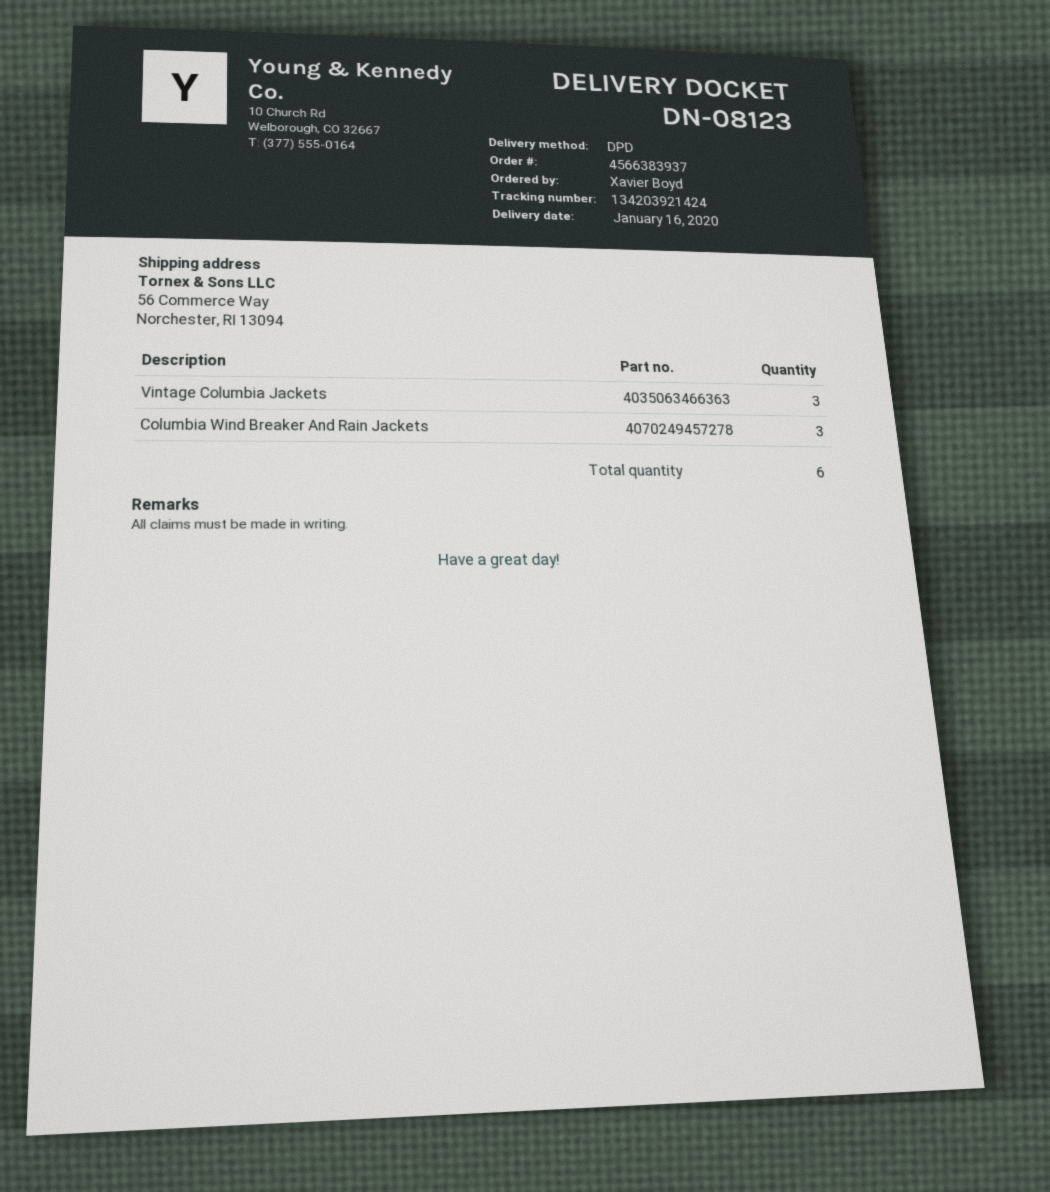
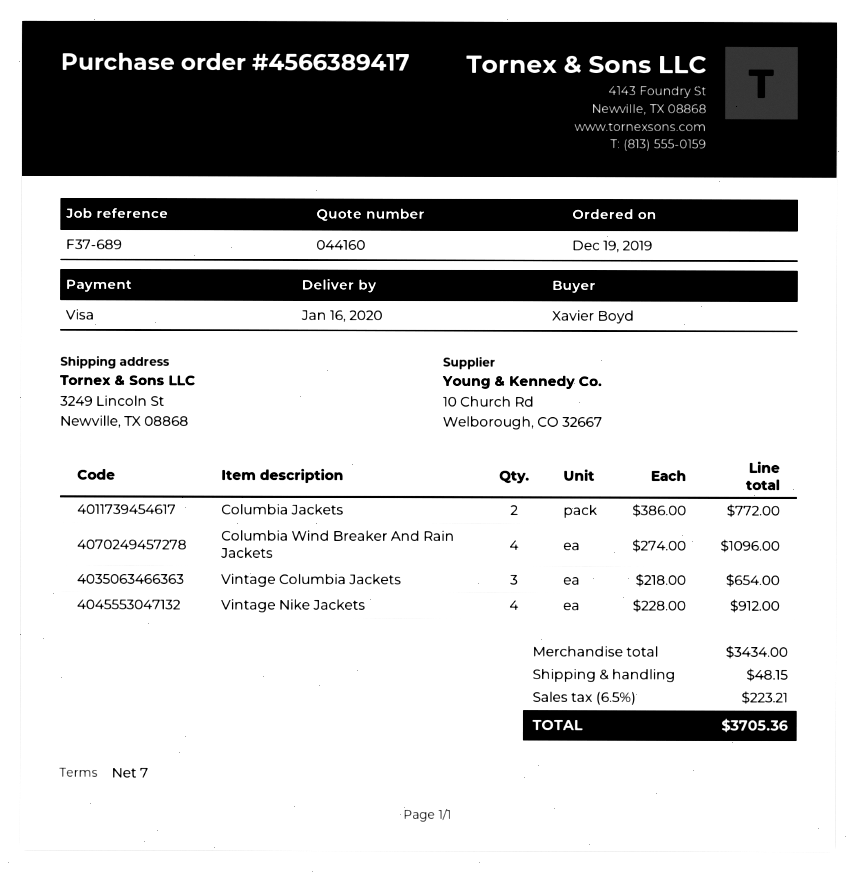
order number: 4566383937 -> 4566389417
ship to: 56 Commerce Way, Norchester, RI 13094 -> 3249 Lincoln St, Newville, TX 08868
Columbia Wind Breaker And Rain Jackets: 3 -> 4
Columbia Jackets: none -> 2
Vintage Nike Jackets: none -> 4

